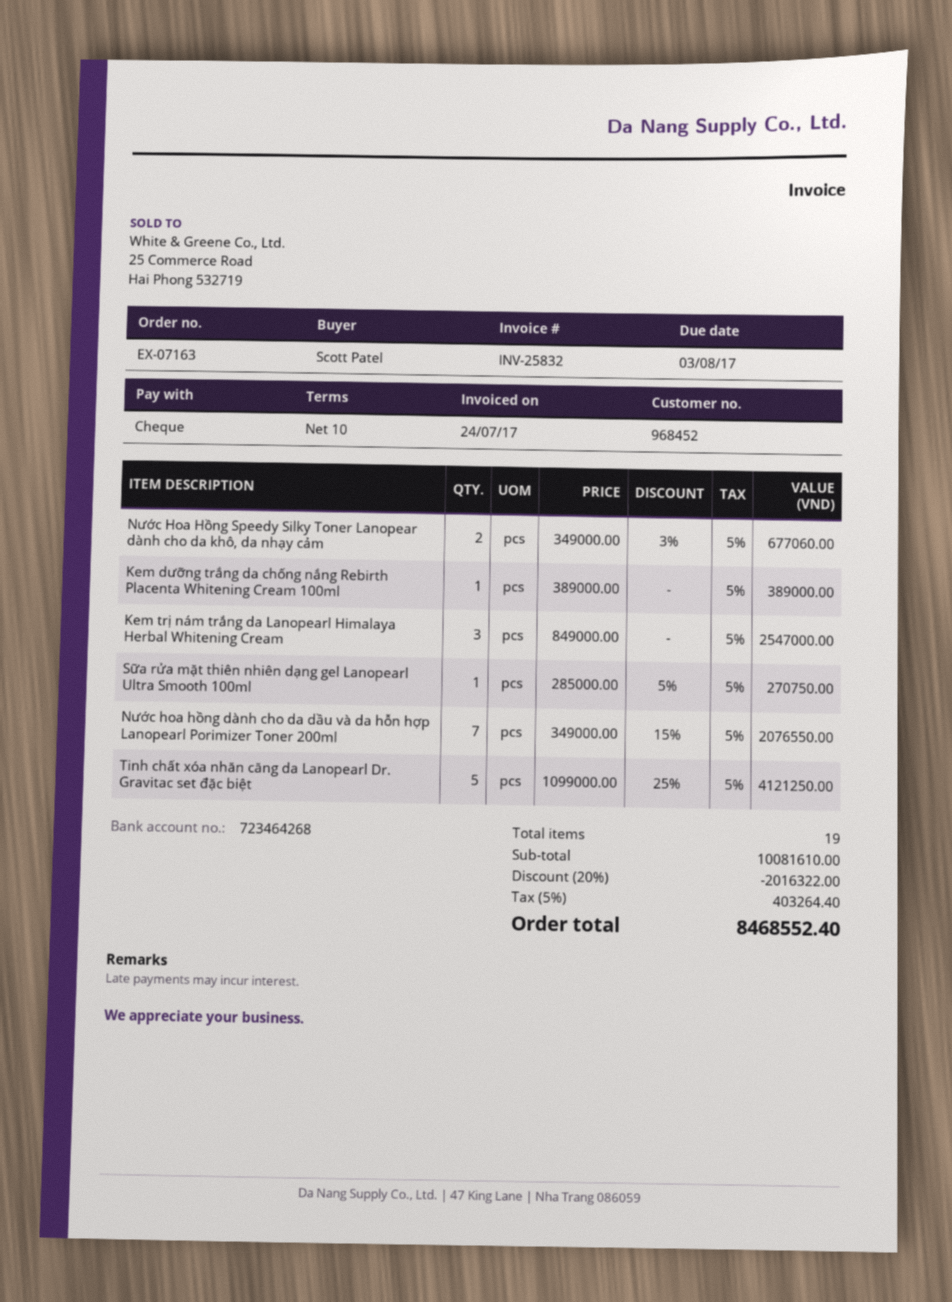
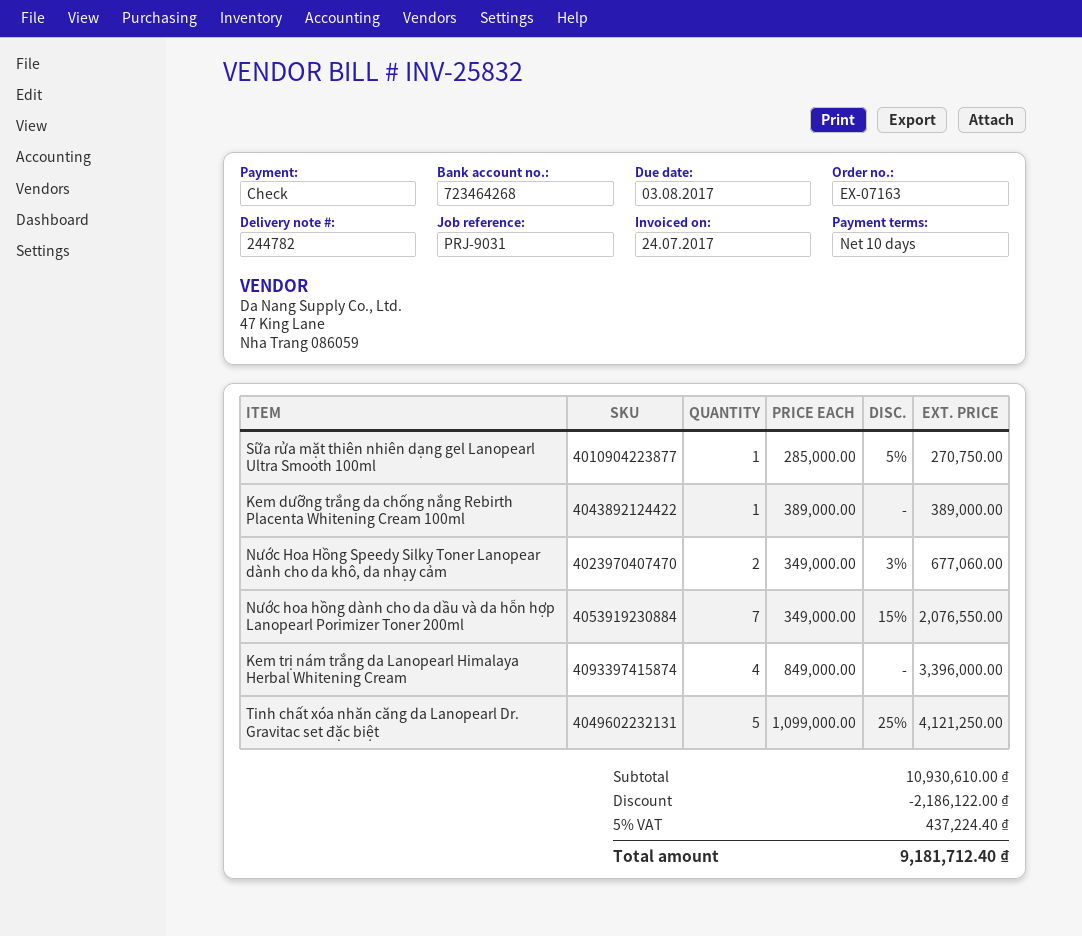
Kem trị nám trắng da Lanopearl Himalaya Herbal Whitening Cream: 3 x 849000.00 = 2547000.00 -> 4 x 849000.00 = 3396000.00
subtotal: 10081610.00 -> 10930610.00
discount: 2016322.00 -> 2186122.00
tax: 5% = 403264.40 -> 5% = 437224.40
total: 8468552.40 -> 9181712.40

